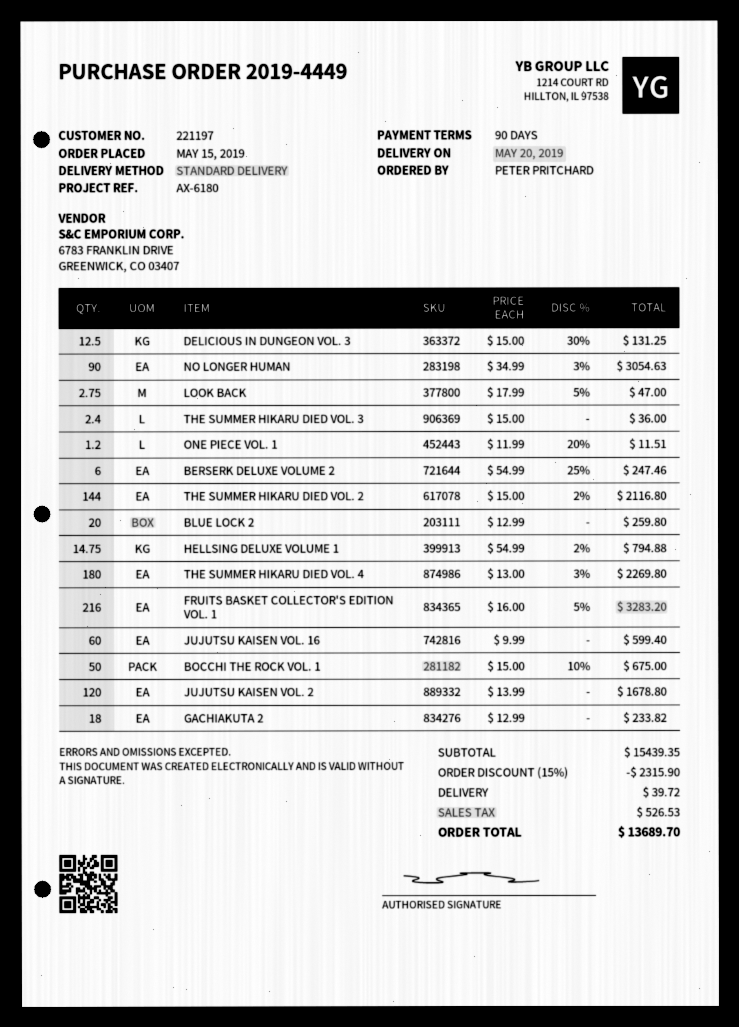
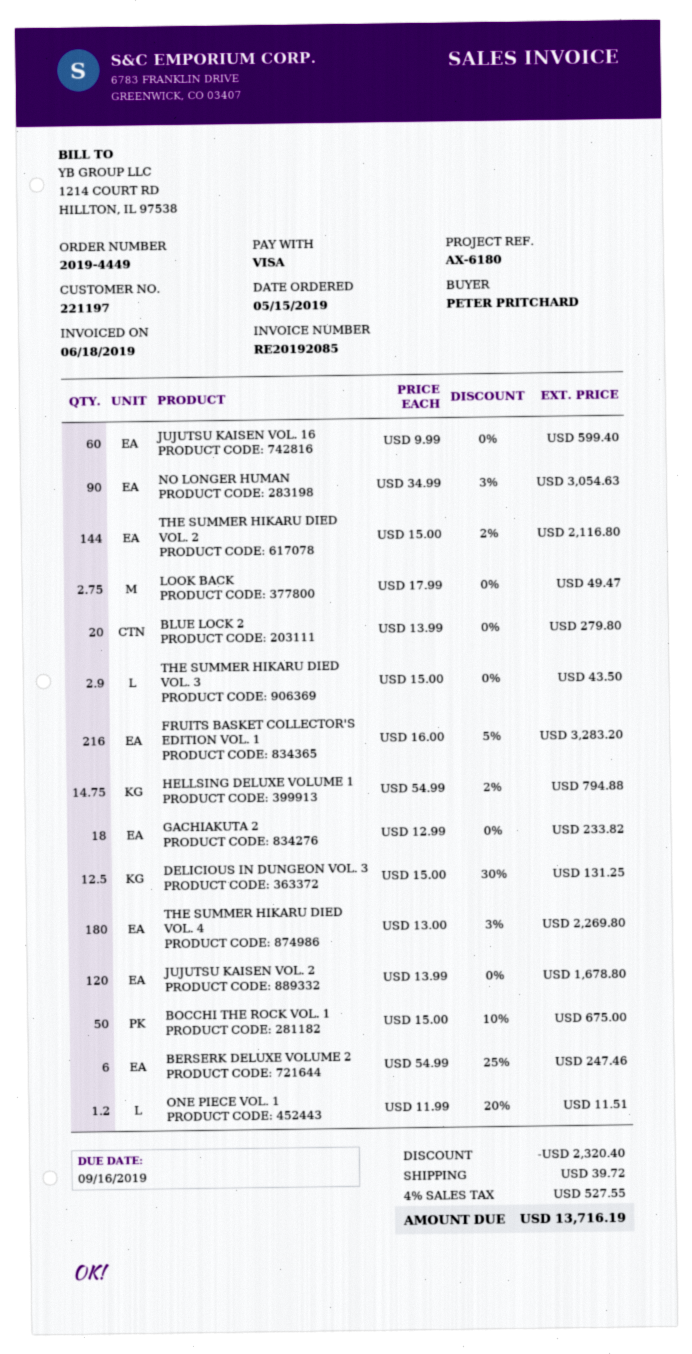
LOOK BACK: 2.75 x 17.99 - 5% = 47.00 -> 2.75 x 17.99 = 49.47
THE SUMMER HIKARU DIED VOL. 3: 2.4 x 15.00 = 36.00 -> 2.9 x 15.00 = 43.50
BLUE LOCK 2: 20 x 12.99 = 259.80 -> 20 x 13.99 = 279.80
discount: 2315.90 -> 2320.40
tax: 526.53 -> 527.55
total: 13689.70 -> 13716.19

